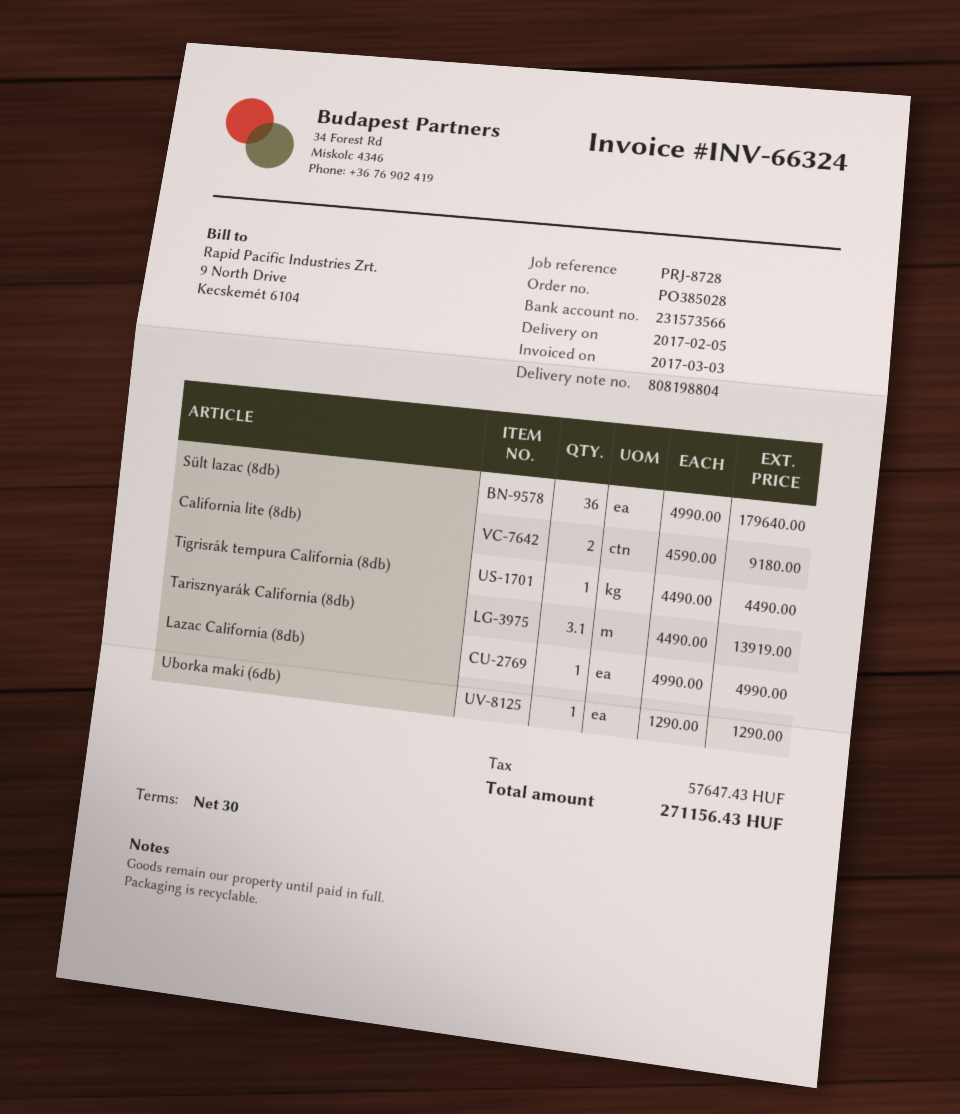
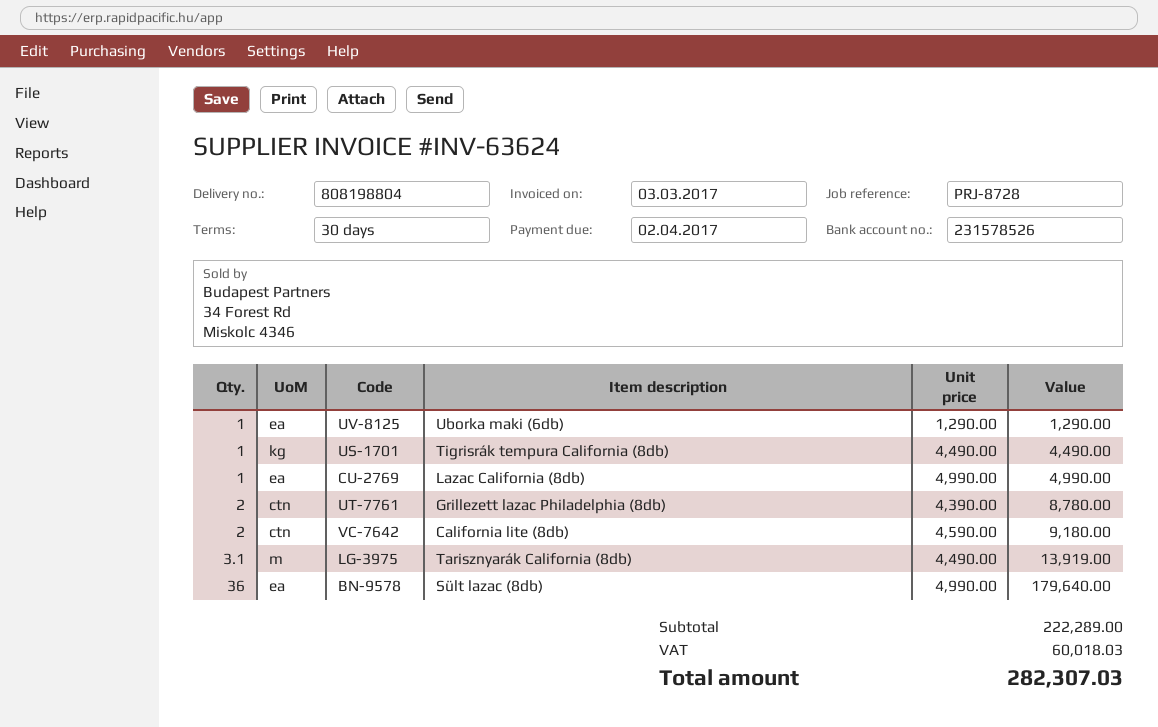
invoice number: INV-66324 -> INV-63624
bank account: 231573566 -> 231578526
Grillezett lazac Philadelphia (8db): none -> 2 x 4390.00 = 8780.00
tax: 57647.43 -> 60018.03
total: 271156.43 -> 282307.03

